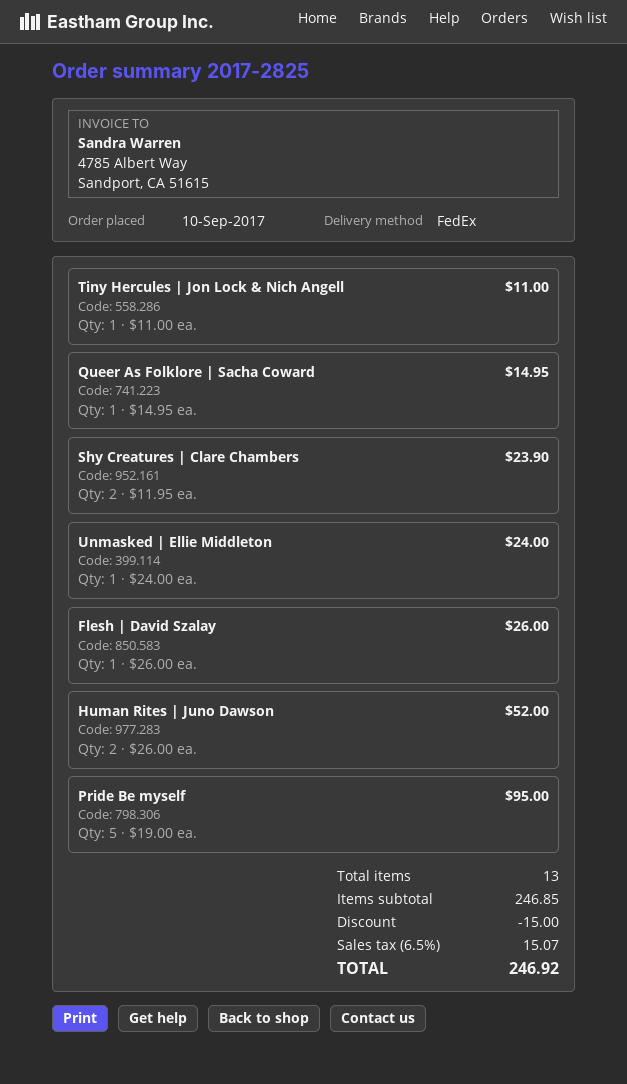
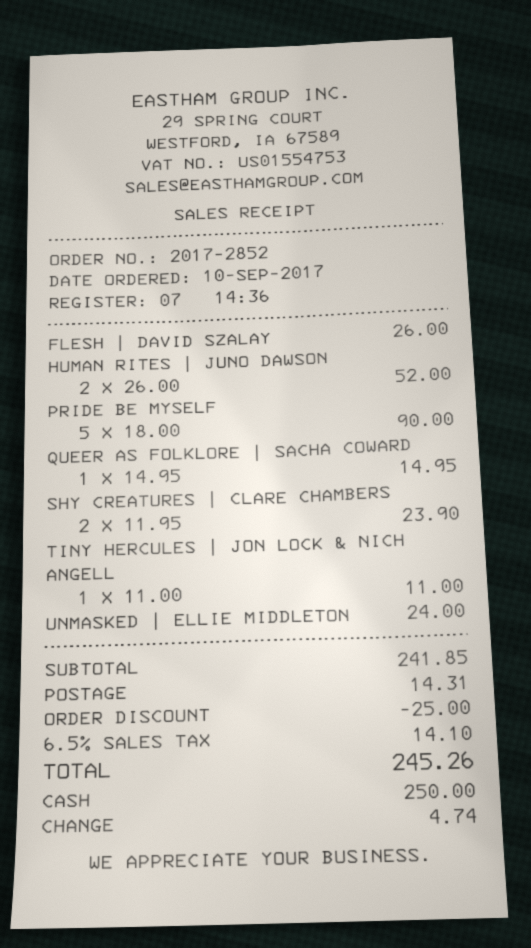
order number: 2017-2825 -> 2017-2852
Pride Be myself: 5 x 19.00 = 95.00 -> 5 x 18.00 = 90.00
subtotal: 246.85 -> 241.85
discount: 15.00 -> 25.00
shipping: none -> 14.31
tax: 6.5% = 15.07 -> 6.5% = 14.10
total: 246.92 -> 245.26

